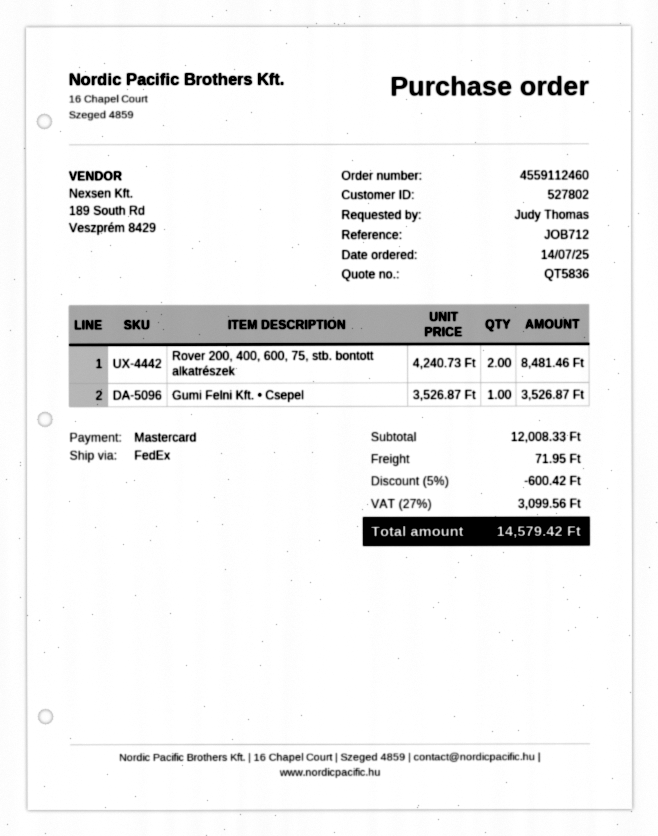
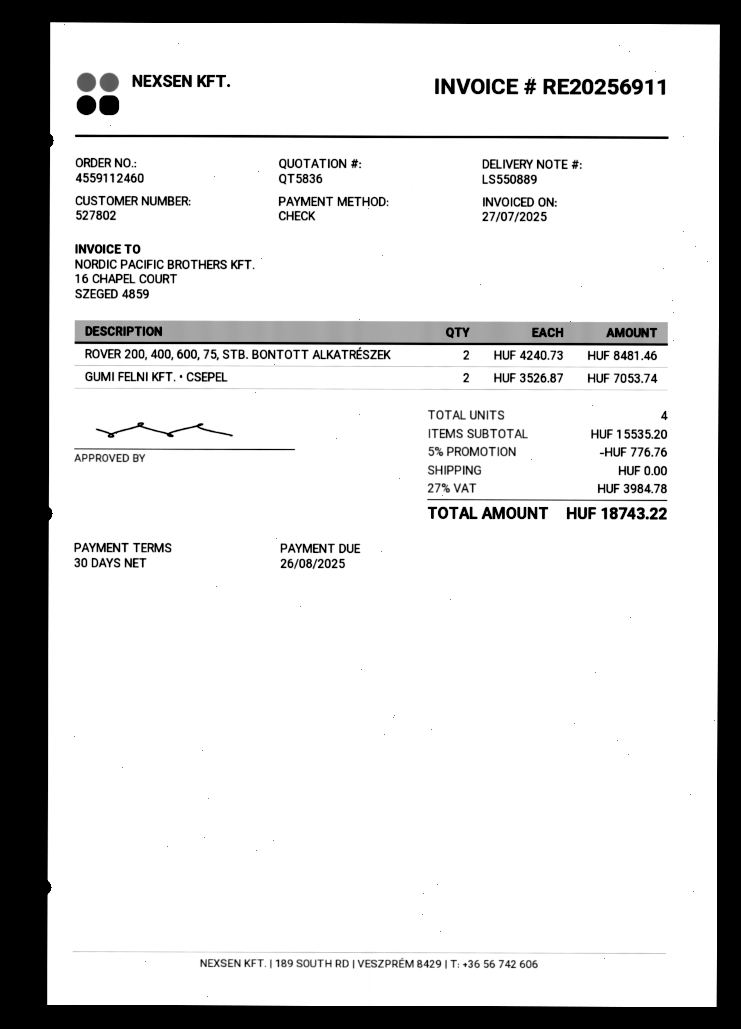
payment method: Mastercard -> cheque
Gumi Felni Kft. • Csepel: 1 x 3526.87 = 3526.87 -> 2 x 3526.87 = 7053.74
subtotal: 12008.33 -> 15535.20
discount: 5% = 600.42 -> 5% = 776.76
shipping: 71.95 -> 0.00
tax: 27% = 3099.56 -> 27% = 3984.78
total: 14579.42 -> 18743.22

